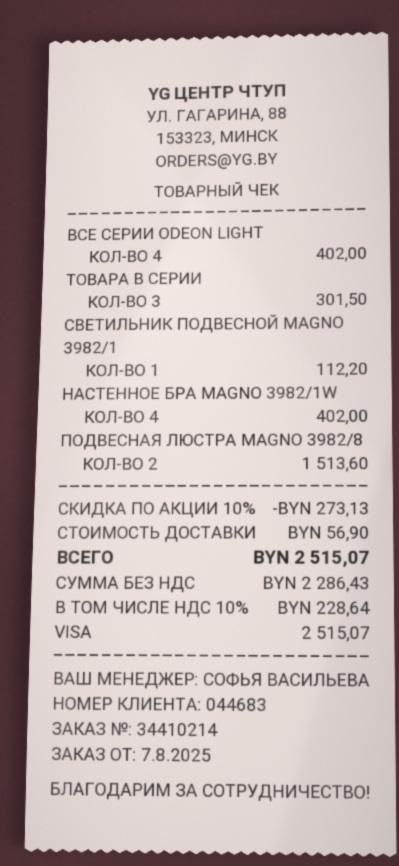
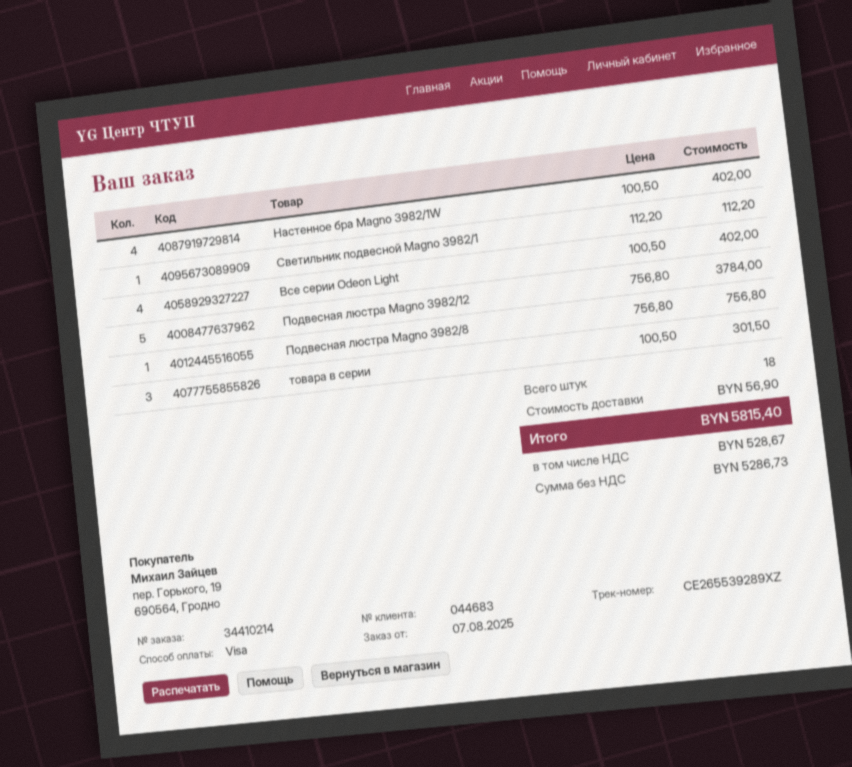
ПОДВЕСНАЯ ЛЮСТРА MAGNO 3982/8: 2 for 1513.60 -> 1 for 756.80
Подвесная люстра Magno 3982/12: none -> 5 for 3784.00
discount: 10% = 273.13 -> none
net: 2286.43 -> 5286.73
tax: 228.64 -> 528.67
total: 2515.07 -> 5815.40

